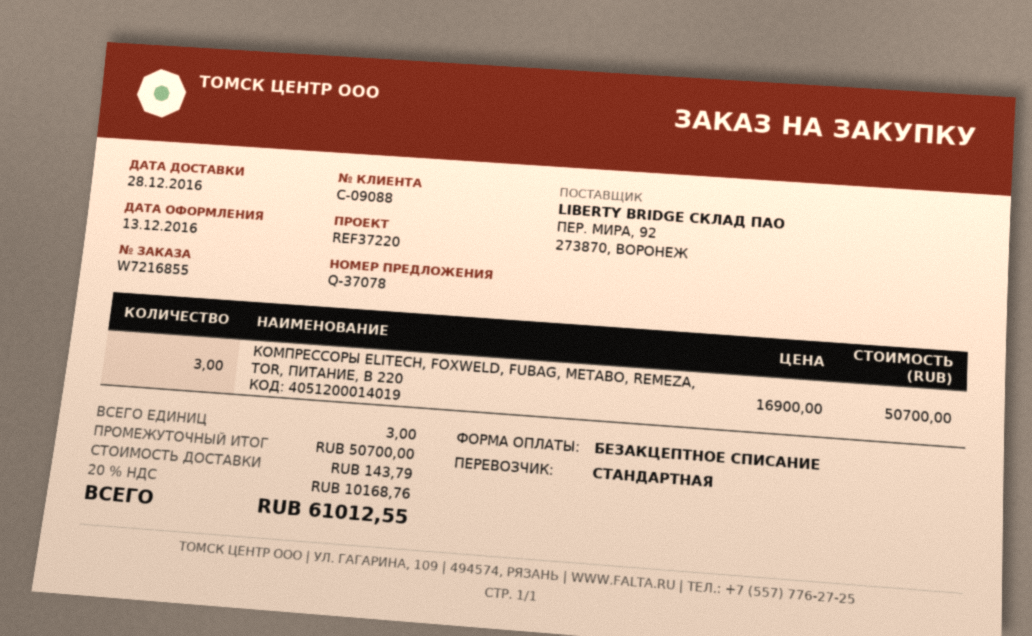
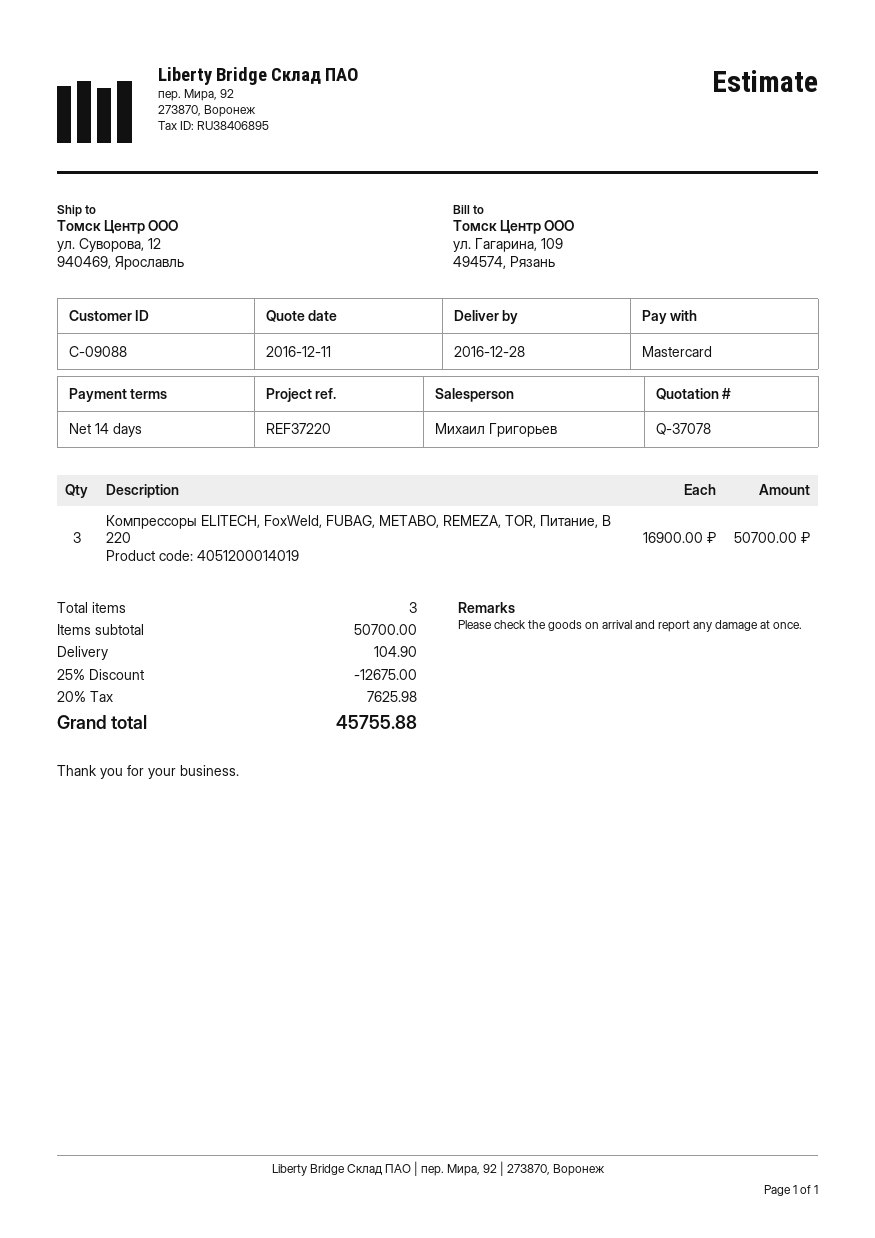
payment method: direct debit -> Mastercard
discount: none -> 25% = 12675.00
shipping: 143.79 -> 104.90
tax: 20% = 10168.76 -> 20% = 7625.98
total: 61012.55 -> 45755.88

